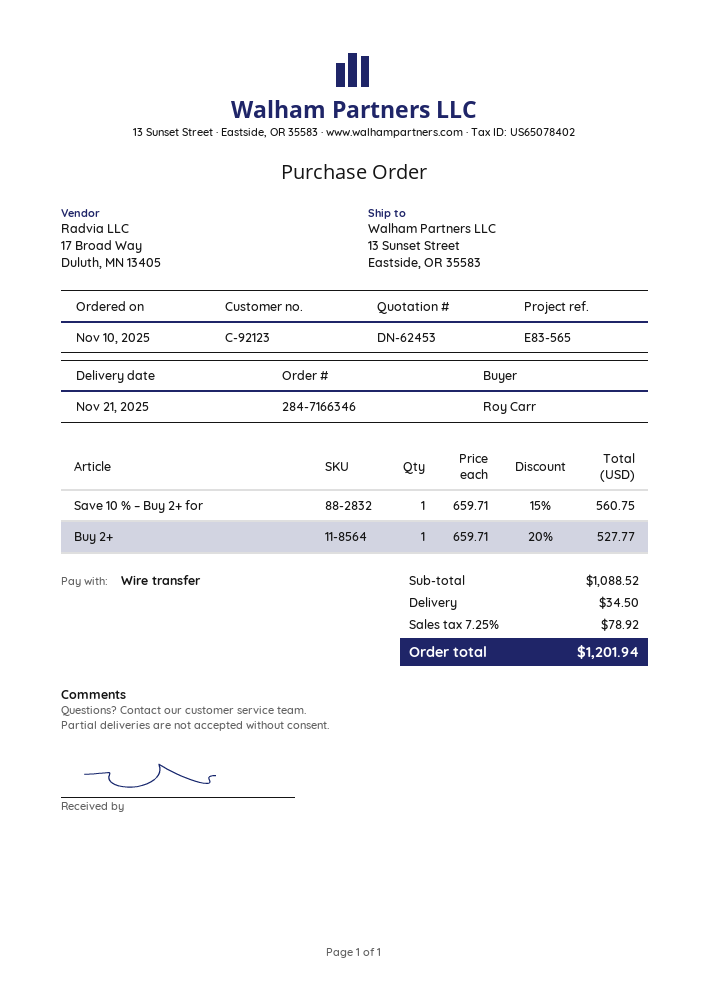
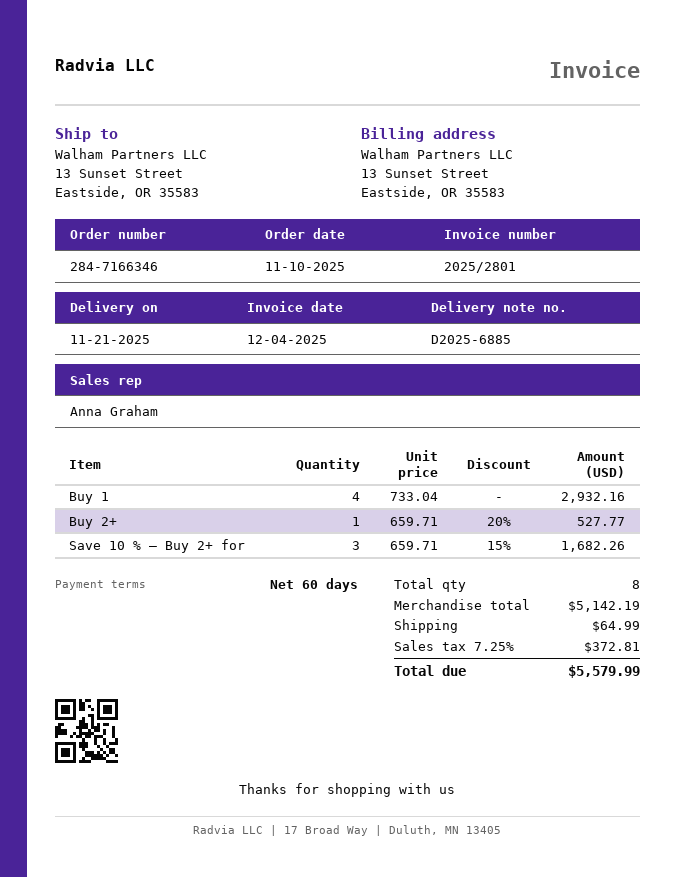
Save 10 % – Buy 2+ for: 1 x 659.71 - 15% = 560.75 -> 3 x 659.71 - 15% = 1682.26
Buy 1: none -> 4 x 733.04 = 2932.16
subtotal: 1088.52 -> 5142.19
shipping: 34.50 -> 64.99
tax: 7.25% = 78.92 -> 7.25% = 372.81
total: 1201.94 -> 5579.99

